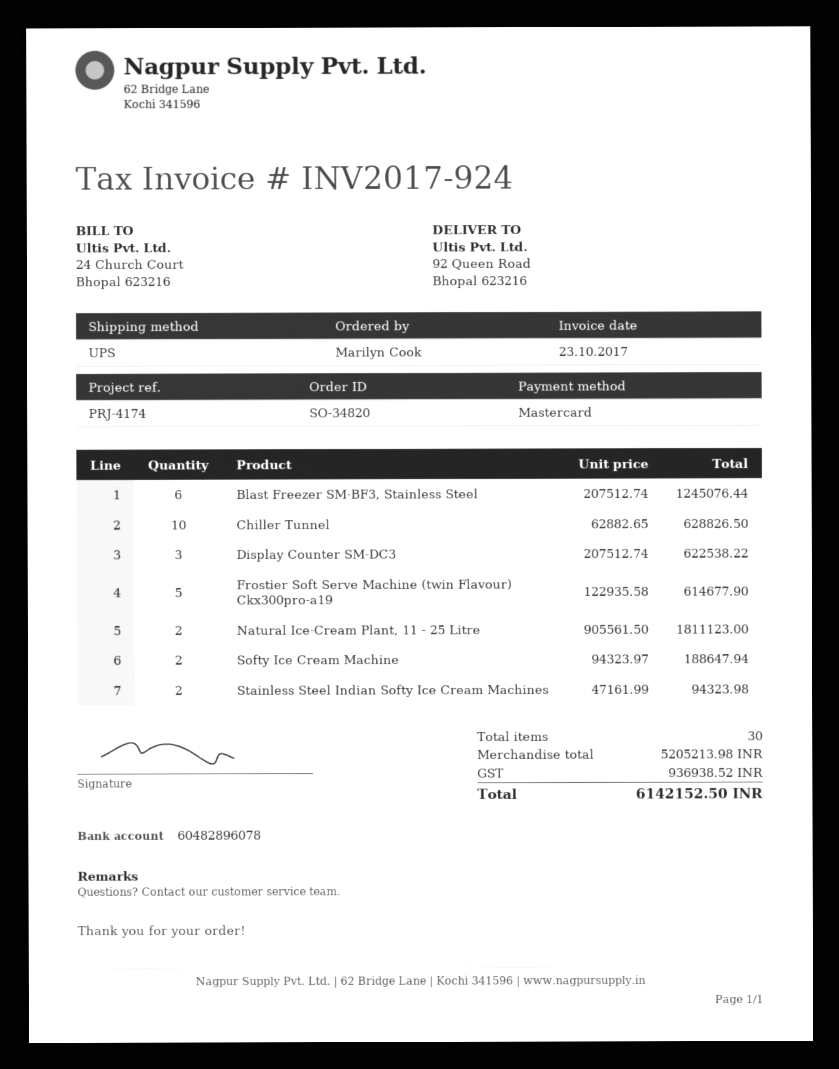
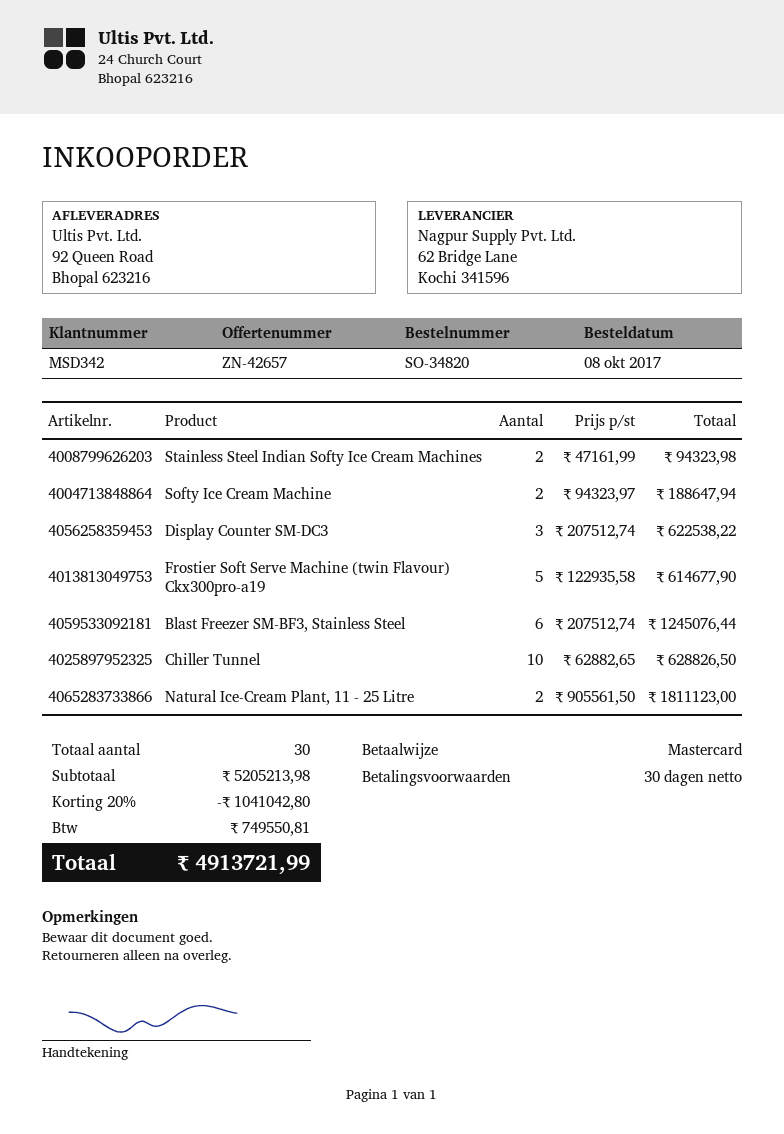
discount: none -> 20% = 1041042.80
tax: 936938.52 -> 749550.81
total: 6142152.50 -> 4913721.99

